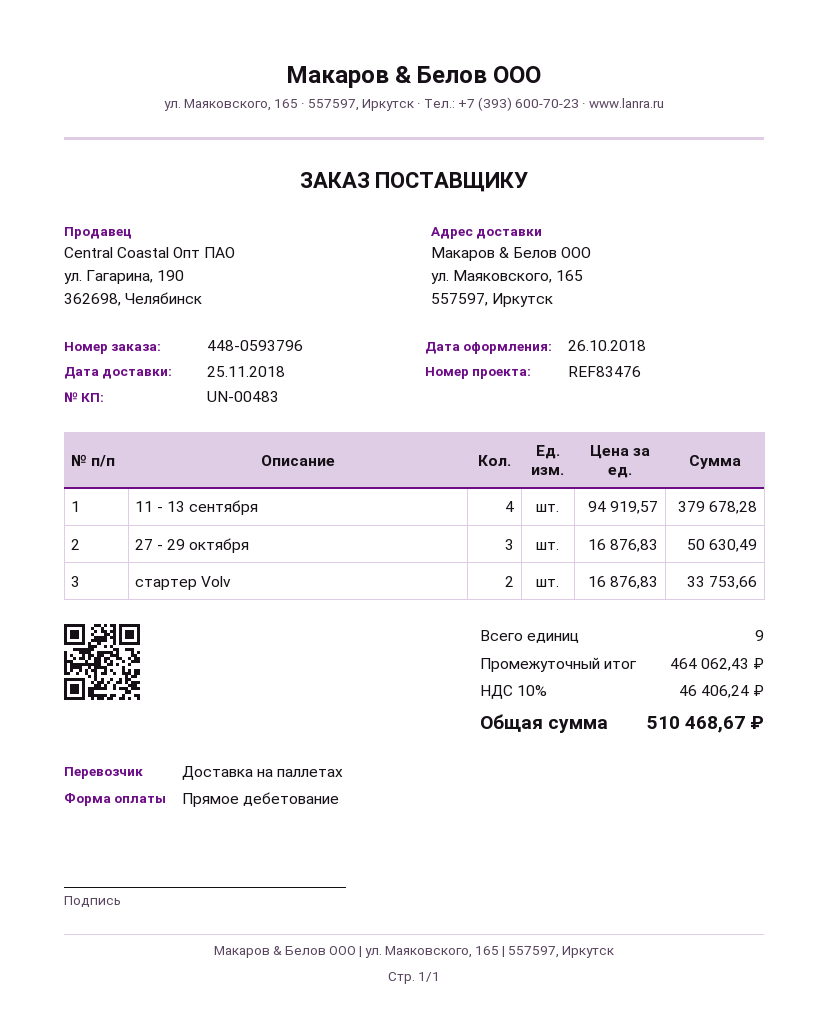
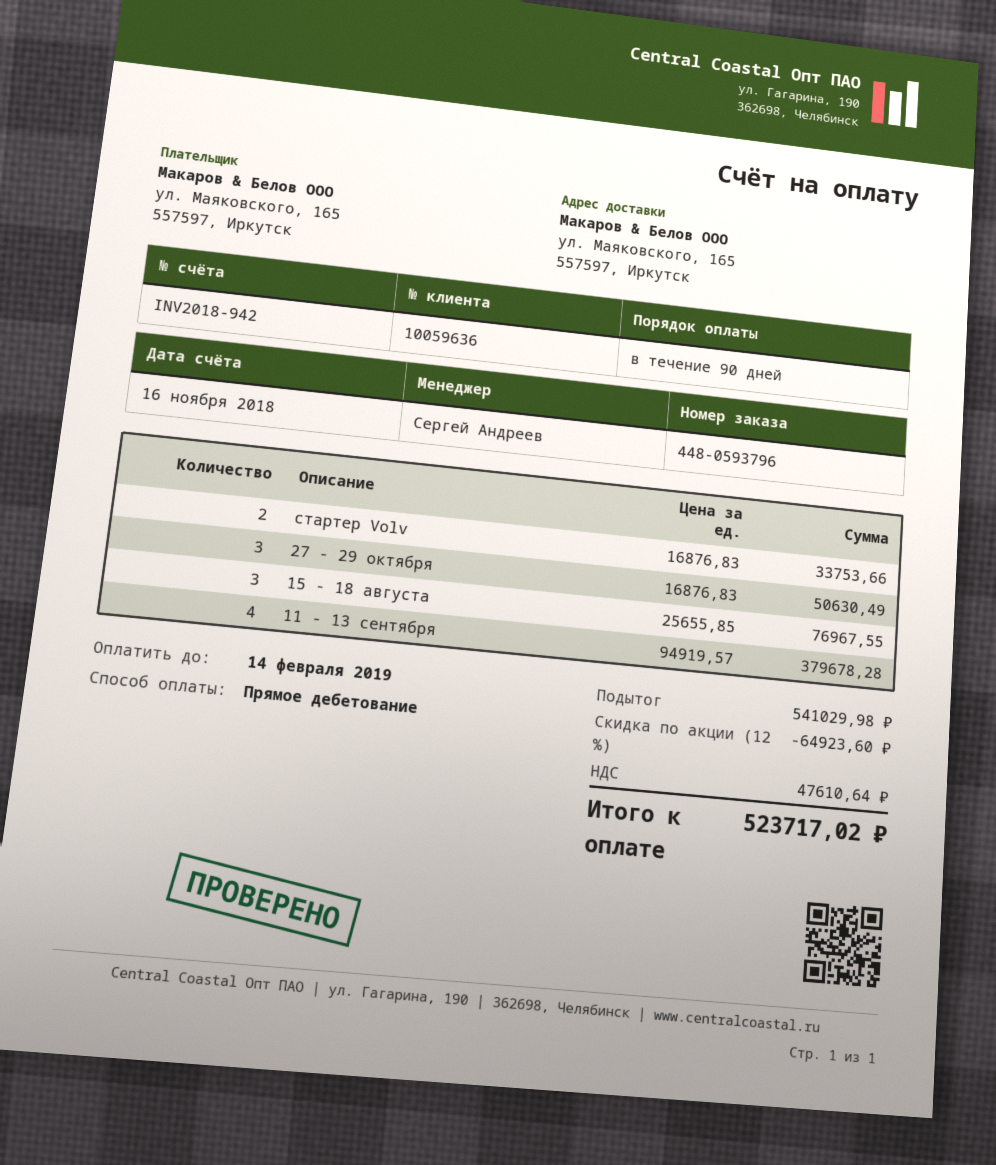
15 - 18 августа: none -> 3 x 25655.85 = 76967.55
subtotal: 464062.43 -> 541029.98
discount: none -> 12% = 64923.60
tax: 46406.24 -> 47610.64
total: 510468.67 -> 523717.02

